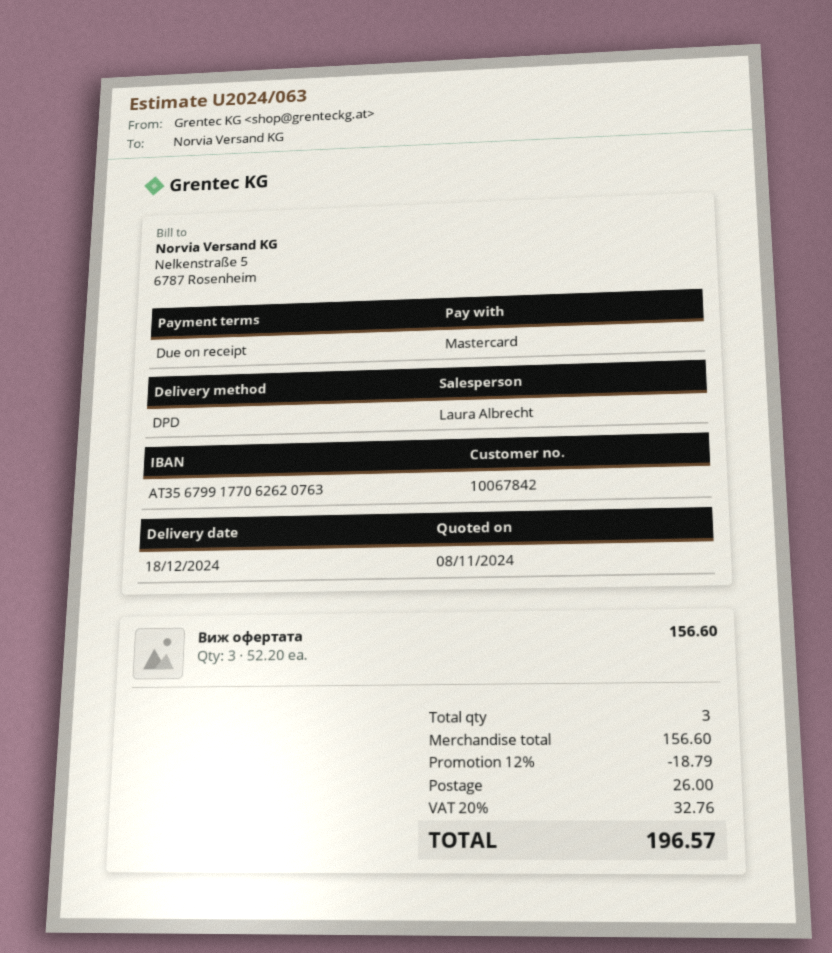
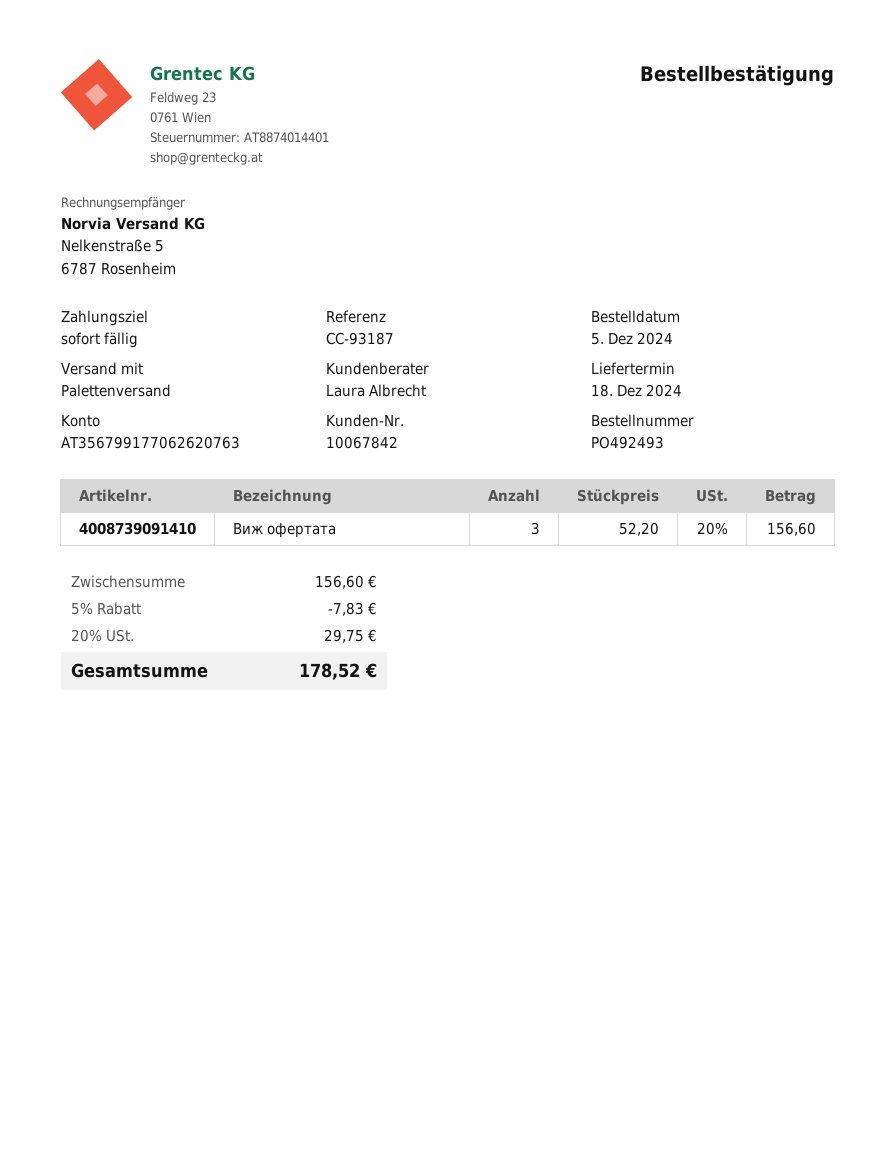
shipping method: DPD -> pallet freight
discount: 12% = 18.79 -> 5% = 7.83
shipping: 26.00 -> none
tax: 20% = 32.76 -> 20% = 29.75
total: 196.57 -> 178.52

